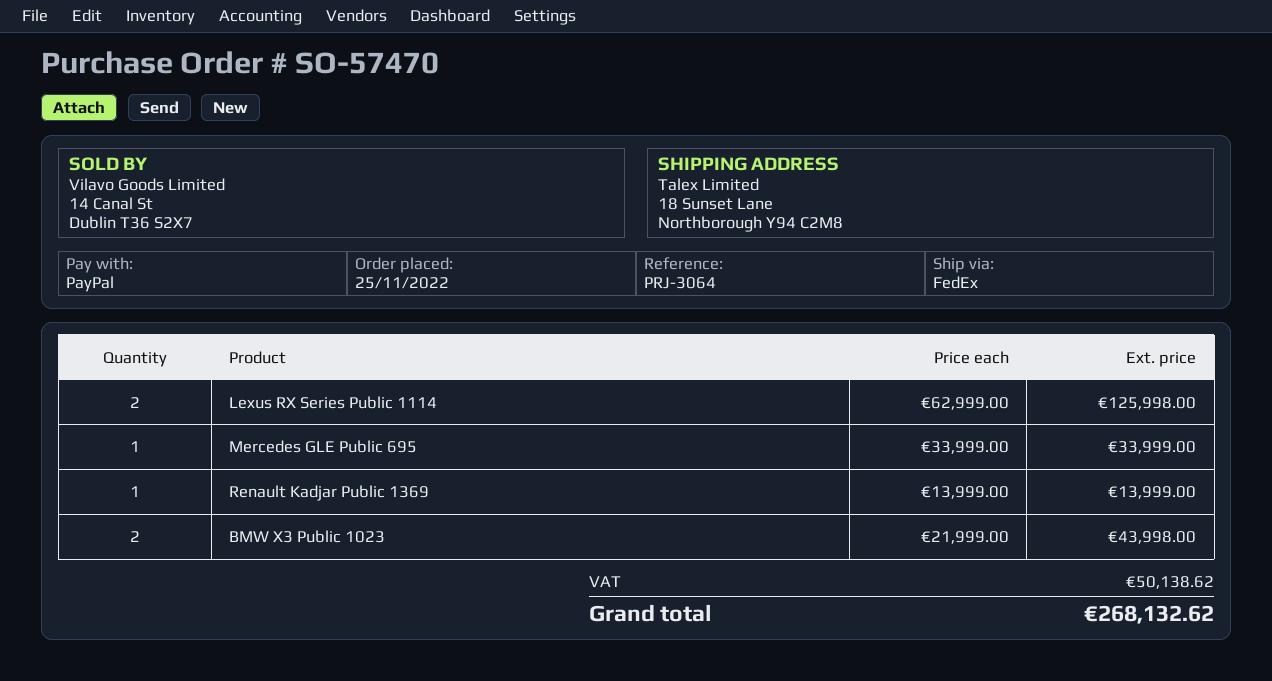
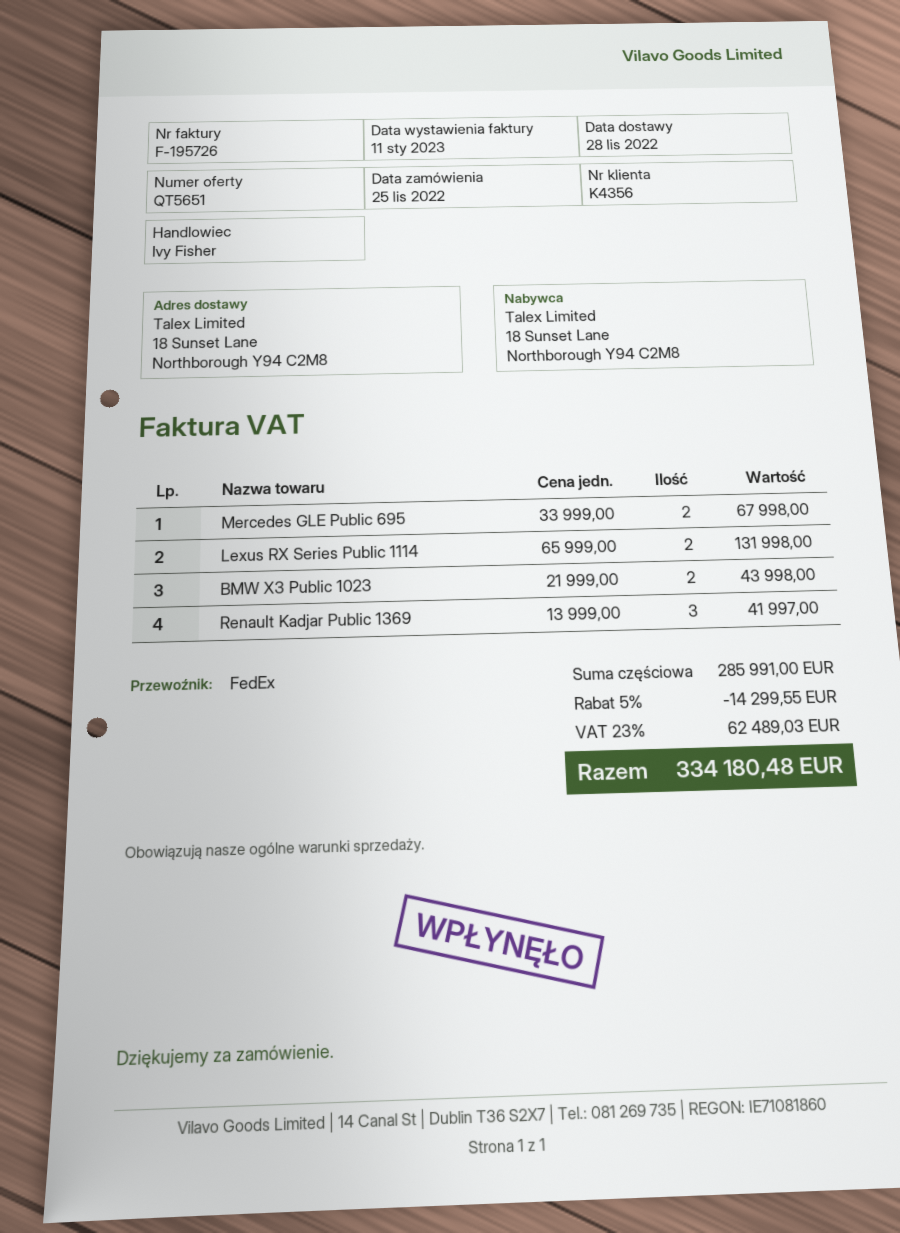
Lexus RX Series Public 1114: 2 x 62999.00 = 125998.00 -> 2 x 65999.00 = 131998.00
Mercedes GLE Public 695: 1 x 33999.00 = 33999.00 -> 2 x 33999.00 = 67998.00
Renault Kadjar Public 1369: 1 x 13999.00 = 13999.00 -> 3 x 13999.00 = 41997.00
discount: none -> 5% = 14299.55
tax: 50138.62 -> 62489.03
total: 268132.62 -> 334180.48

